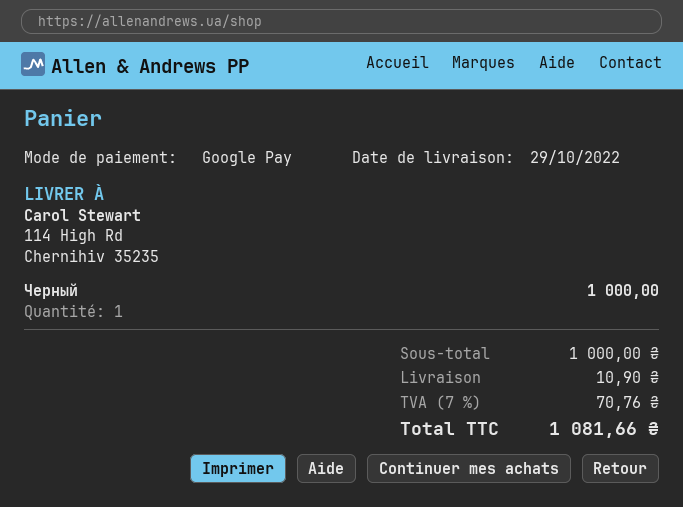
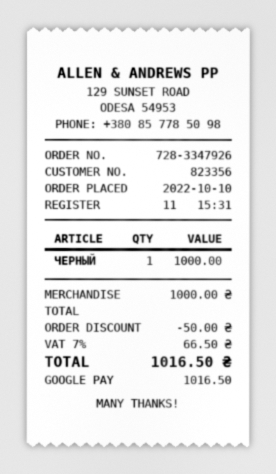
discount: none -> 50.00
shipping: 10.90 -> none
tax: 7% = 70.76 -> 7% = 66.50
total: 1081.66 -> 1016.50

